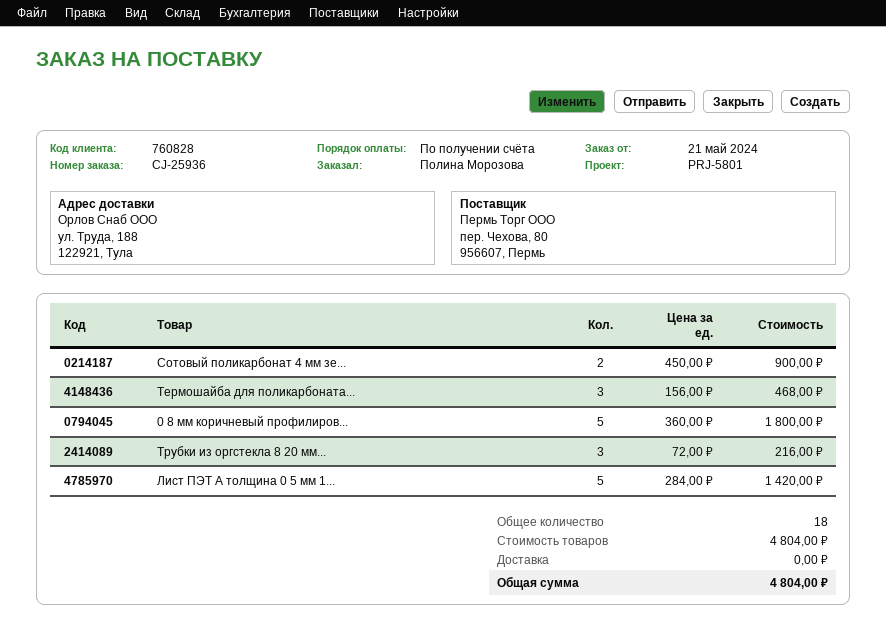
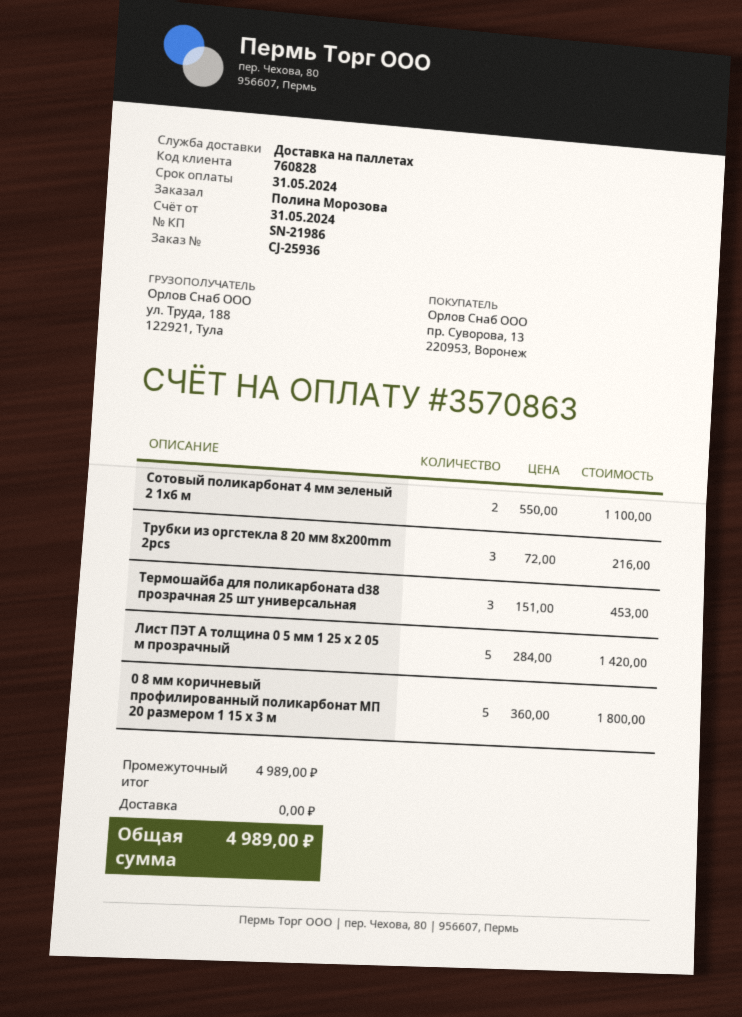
Сотовый поликарбонат 4 мм зе...: 2 x 450.00 = 900.00 -> 2 x 550.00 = 1100.00
Термошайба для поликарбоната...: 3 x 156.00 = 468.00 -> 3 x 151.00 = 453.00
subtotal: 4804.00 -> 4989.00
total: 4804.00 -> 4989.00

